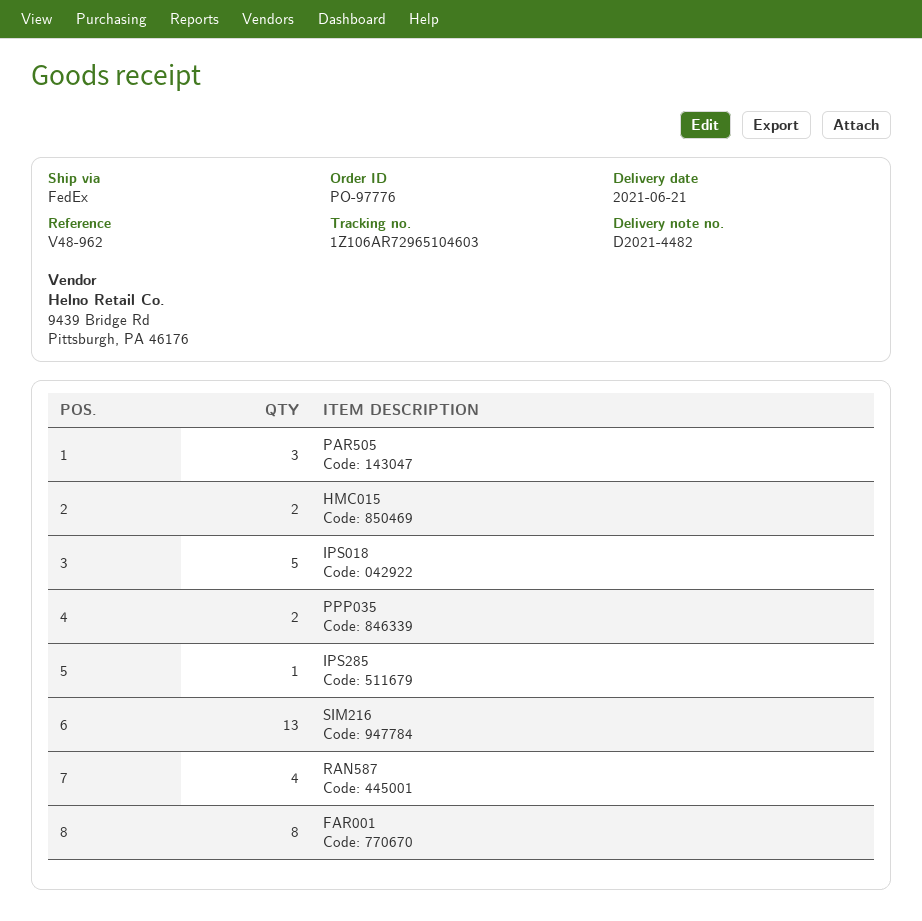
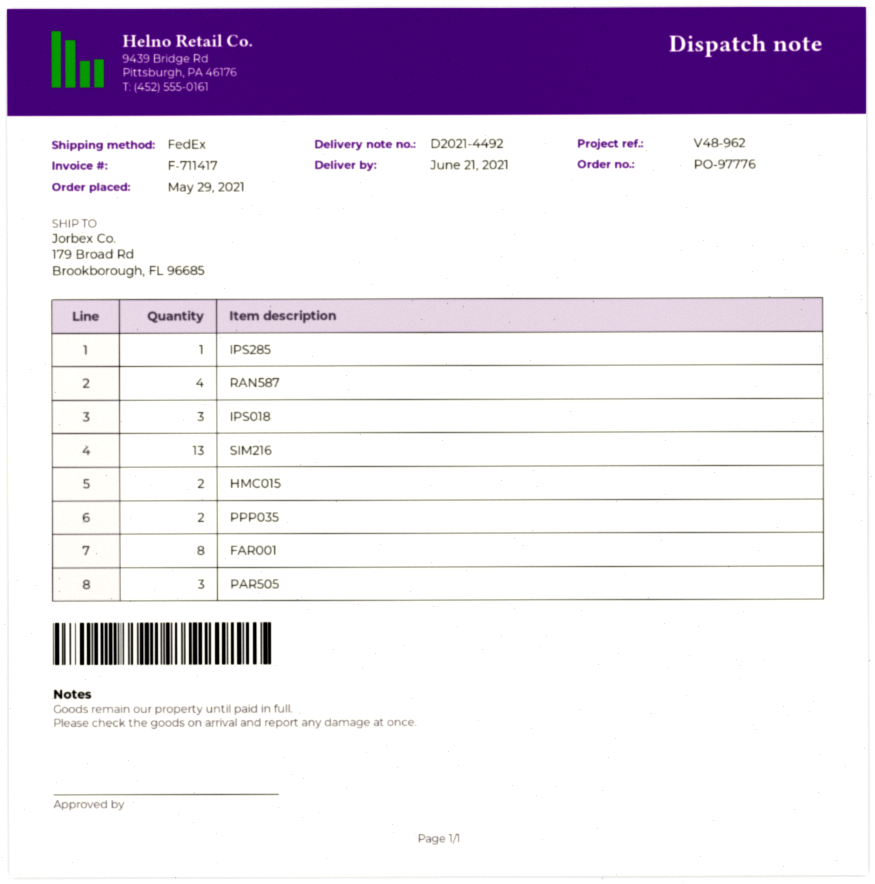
delivery note number: D2021-4482 -> D2021-4492
IPS018: 5 -> 3

